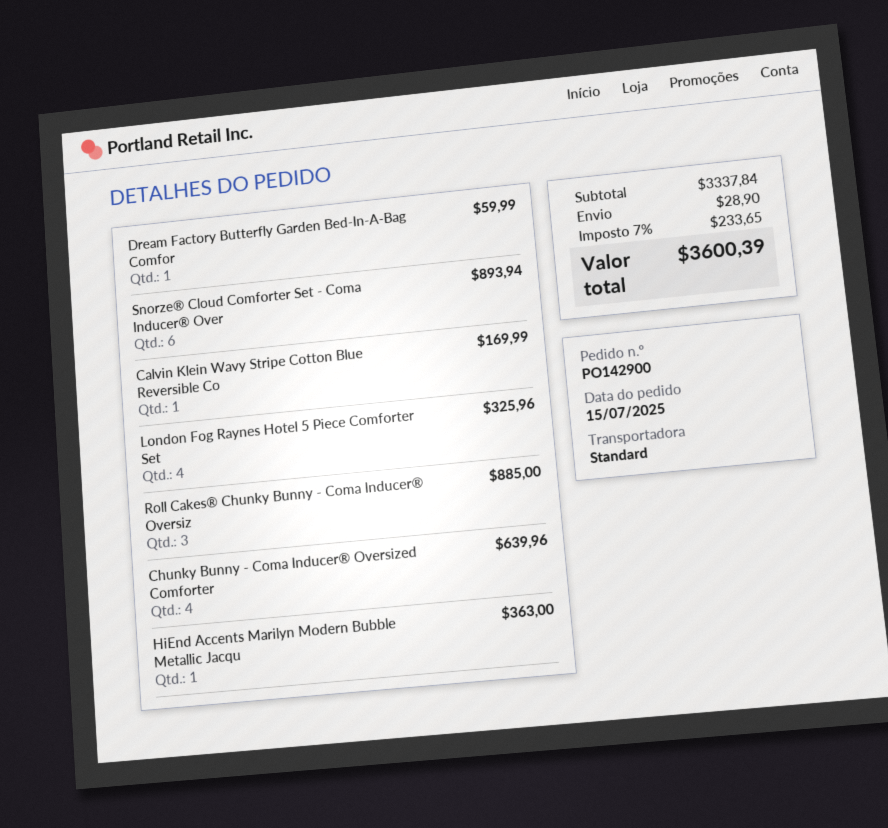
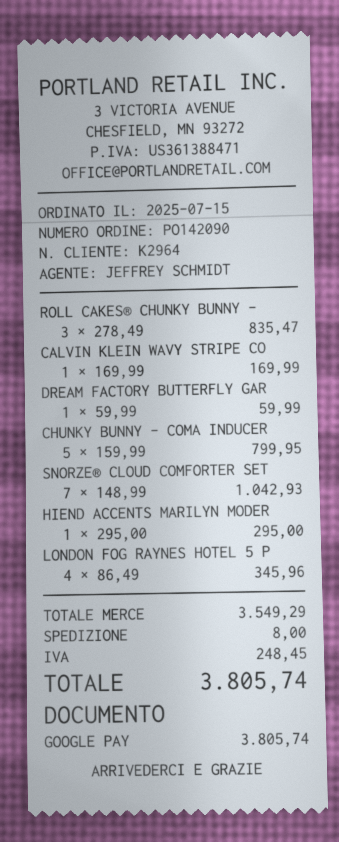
order number: PO142900 -> PO142090
Snorze® Cloud Comforter Set - Coma Inducer® Over: 6 for 893.94 -> 7 for 1042.93
London Fog Raynes Hotel 5 Piece Comforter Set: 4 for 325.96 -> 4 for 345.96
Roll Cakes® Chunky Bunny - Coma Inducer® Oversiz: 3 for 885.00 -> 3 for 835.47
Chunky Bunny - Coma Inducer® Oversized Comforter: 4 for 639.96 -> 5 for 799.95
HiEnd Accents Marilyn Modern Bubble Metallic Jacqu: 1 for 363.00 -> 1 for 295.00
subtotal: 3337.84 -> 3549.29
shipping: 28.90 -> 8.00
tax: 233.65 -> 248.45
total: 3600.39 -> 3805.74

